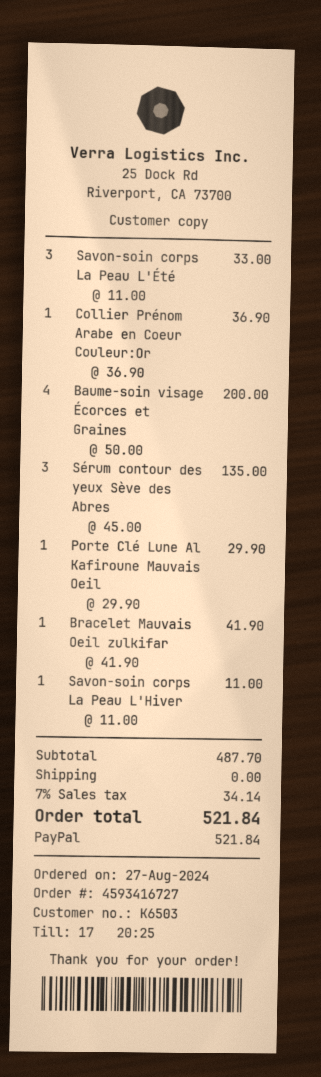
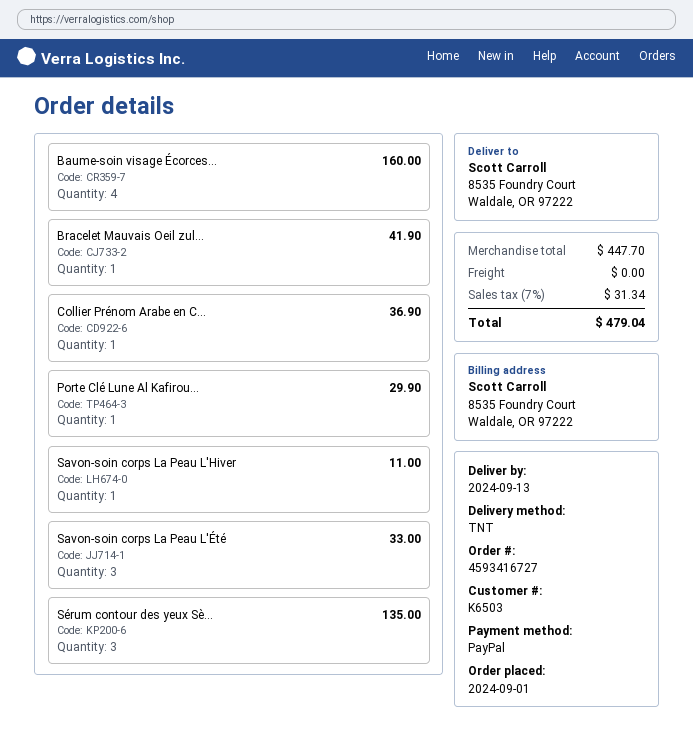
order date: 2024-08-27 -> 2024-09-01
Baume-soin visage Écorces et Graines: 4 for 200.00 -> 4 for 160.00
subtotal: 487.70 -> 447.70
tax: 7% = 34.14 -> 7% = 31.34
total: 521.84 -> 479.04

